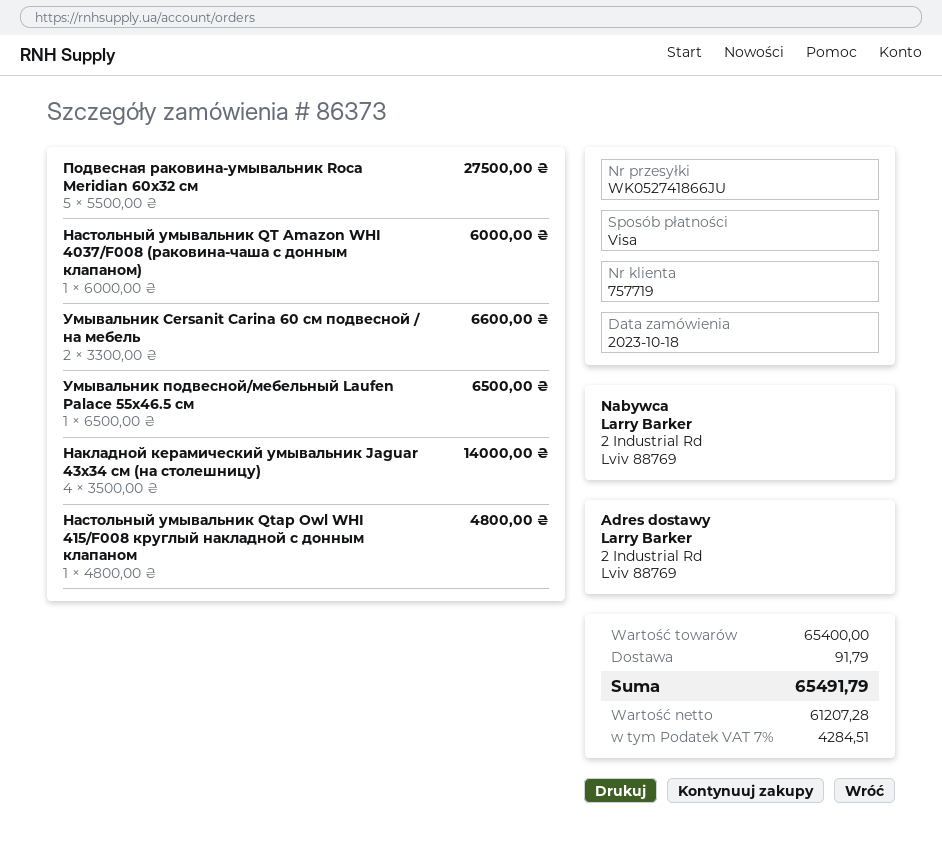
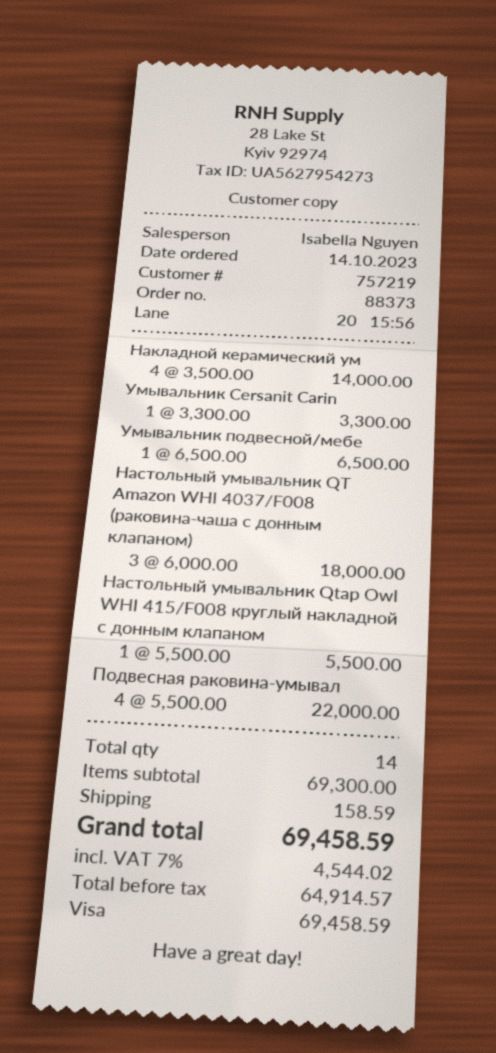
order number: 86373 -> 88373
order date: 2023-10-18 -> 2023-10-14
customer number: 757719 -> 757219
Подвесная раковина-умывальник Roca Meridian 60x32 см: 5 x 5500.00 = 27500.00 -> 4 x 5500.00 = 22000.00
Настольный умывальник QT Amazon WHI 4037/F008 (раковина-чаша с донным клапаном): 1 x 6000.00 = 6000.00 -> 3 x 6000.00 = 18000.00
Умывальник Cersanit Carina 60 см подвесной / на мебель: 2 x 3300.00 = 6600.00 -> 1 x 3300.00 = 3300.00
Настольный умывальник Qtap Owl WHI 415/F008 круглый накладной с донным клапаном: 1 x 4800.00 = 4800.00 -> 1 x 5500.00 = 5500.00
subtotal: 65400.00 -> 69300.00
shipping: 91.79 -> 158.59
net: 61207.28 -> 64914.57
tax: 7% = 4284.51 -> 7% = 4544.02
total: 65491.79 -> 69458.59

